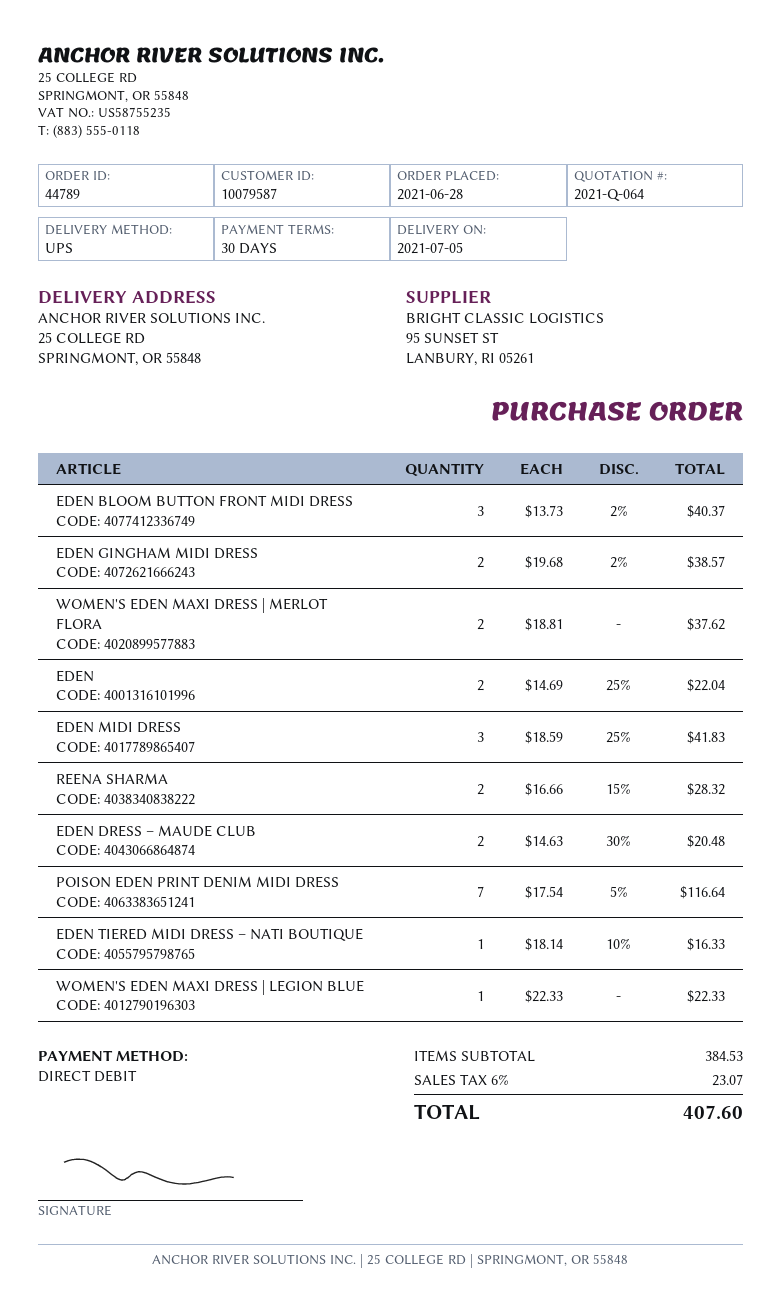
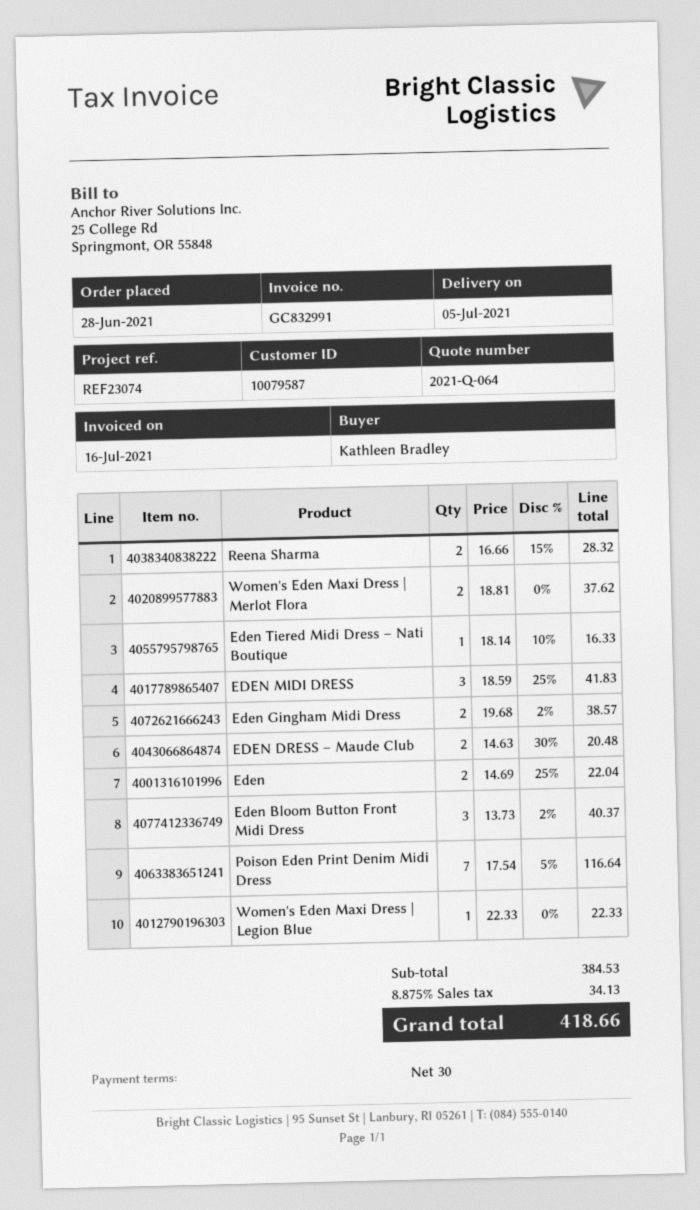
tax: 6% = 23.07 -> 8.875% = 34.13
total: 407.60 -> 418.66

